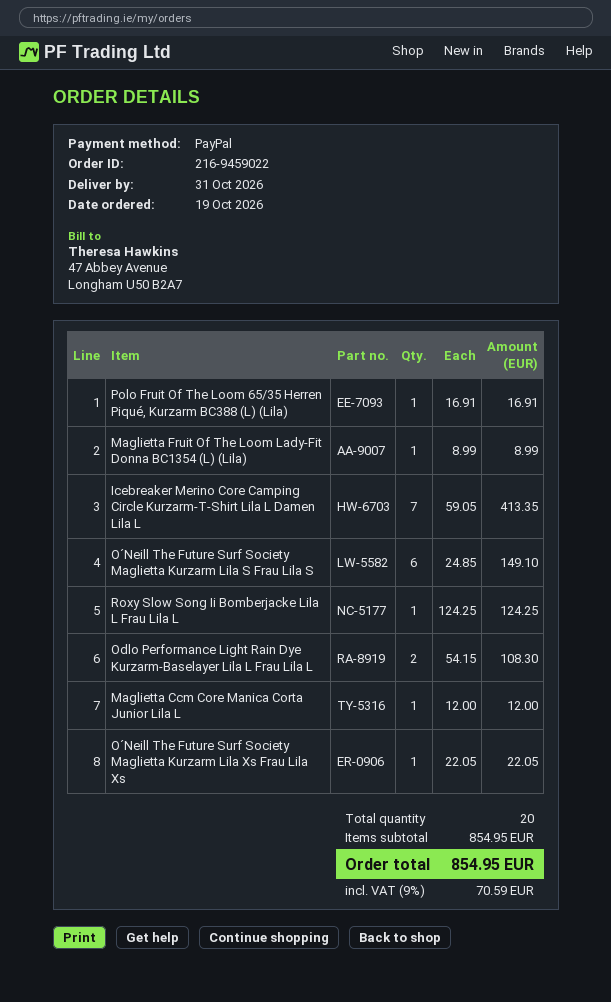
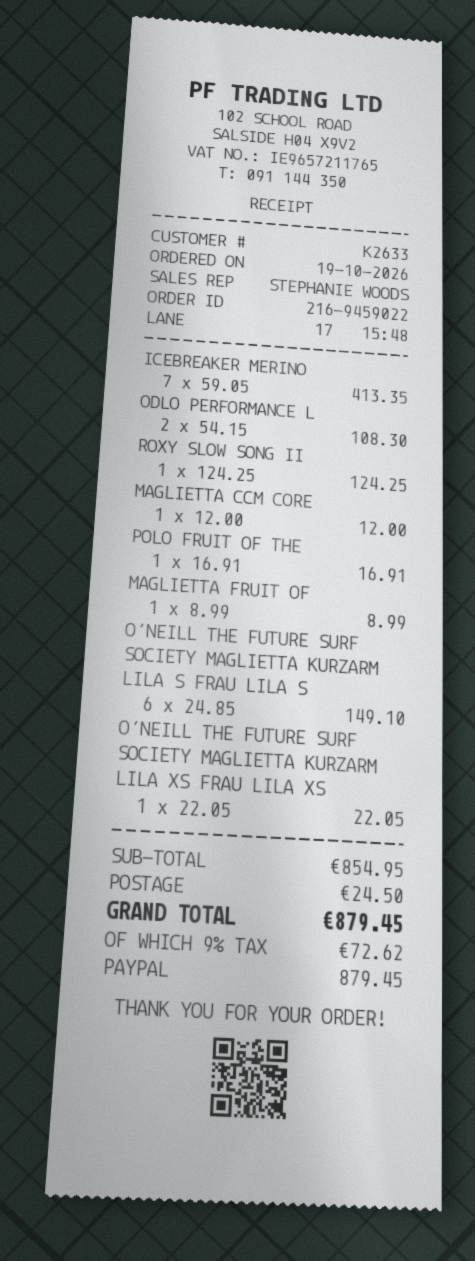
shipping: none -> 24.50
tax: 9% = 70.59 -> 9% = 72.62
total: 854.95 -> 879.45

